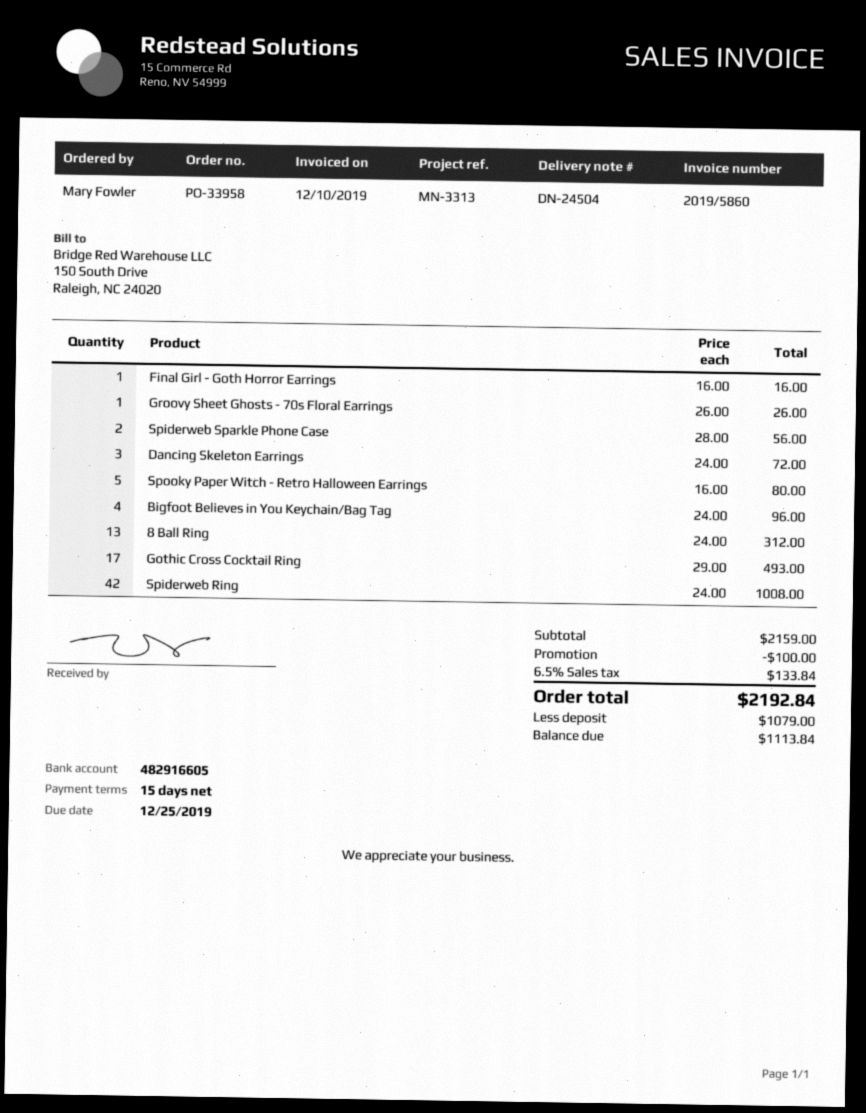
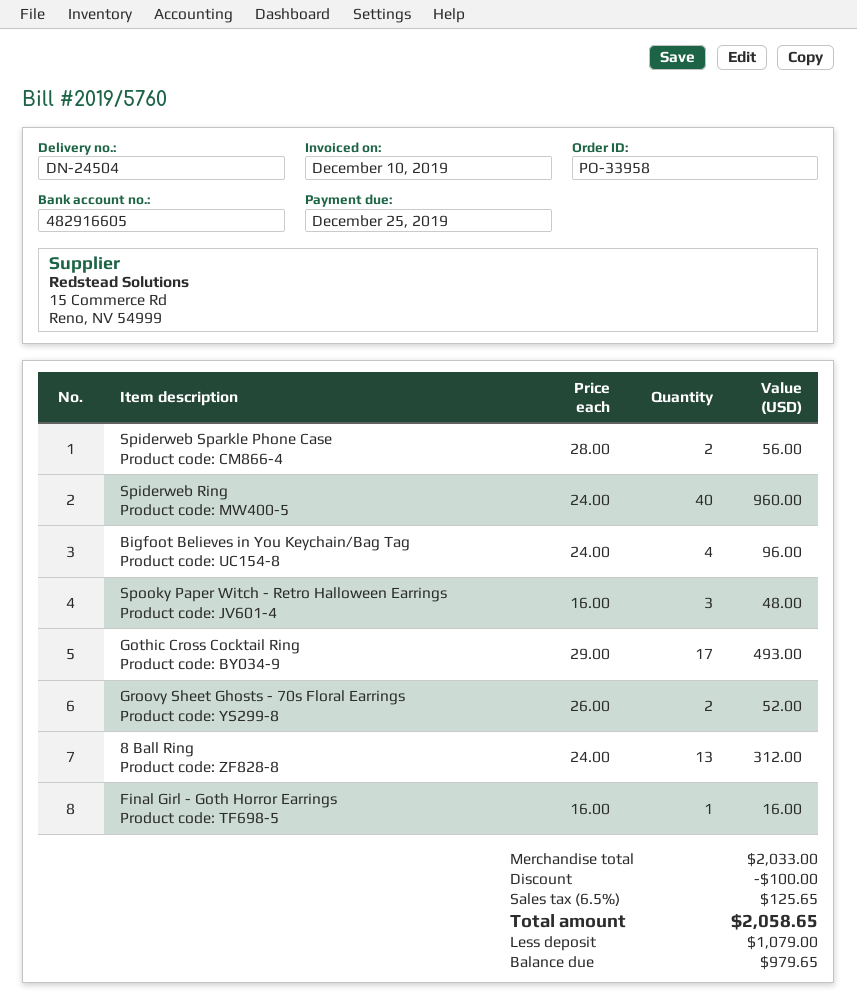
invoice number: 2019/5860 -> 2019/5760
Groovy Sheet Ghosts - 70s Floral Earrings: 1 x 26.00 = 26.00 -> 2 x 26.00 = 52.00
Dancing Skeleton Earrings: 3 x 24.00 = 72.00 -> none
Spooky Paper Witch - Retro Halloween Earrings: 5 x 16.00 = 80.00 -> 3 x 16.00 = 48.00
Spiderweb Ring: 42 x 24.00 = 1008.00 -> 40 x 24.00 = 960.00
subtotal: 2159.00 -> 2033.00
tax: 6.5% = 133.84 -> 6.5% = 125.65
total: 2192.84 -> 2058.65
balance: 1113.84 -> 979.65

